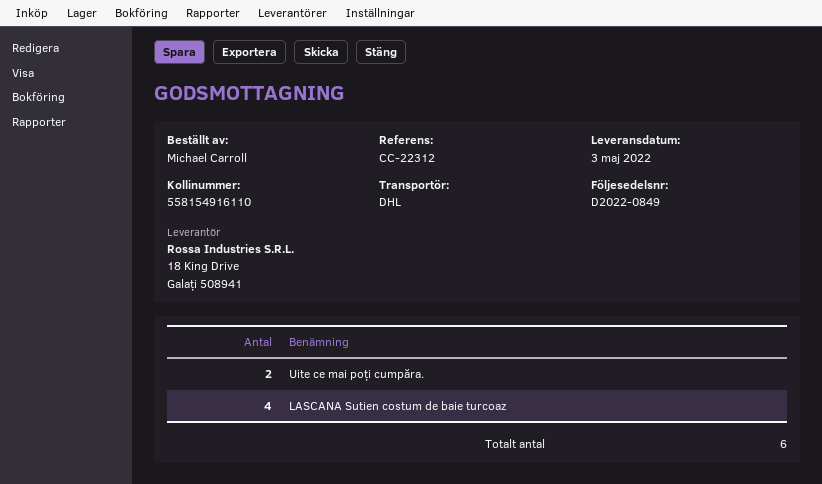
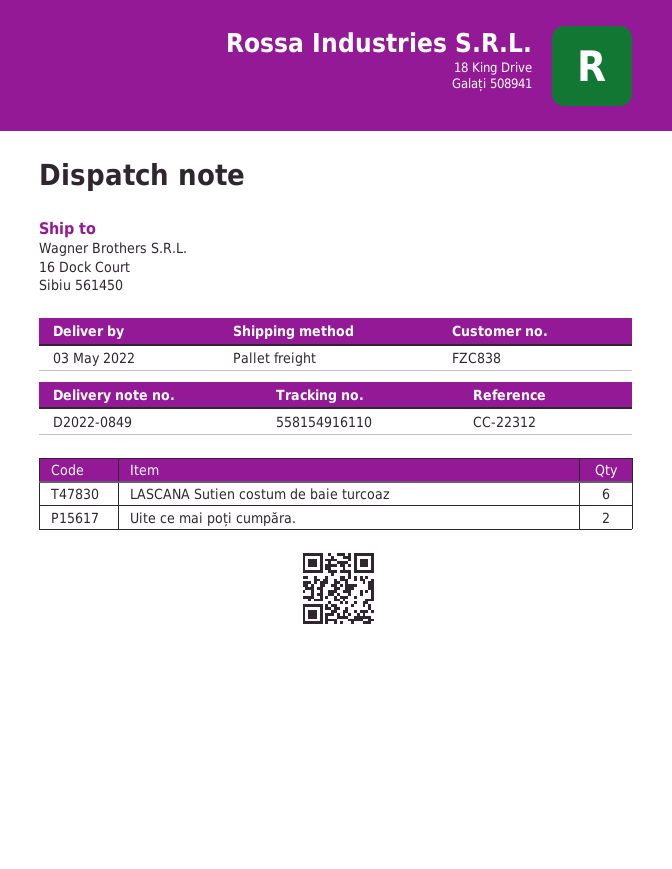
shipping method: DHL -> pallet freight
LASCANA Sutien costum de baie turcoaz: 4 -> 6

